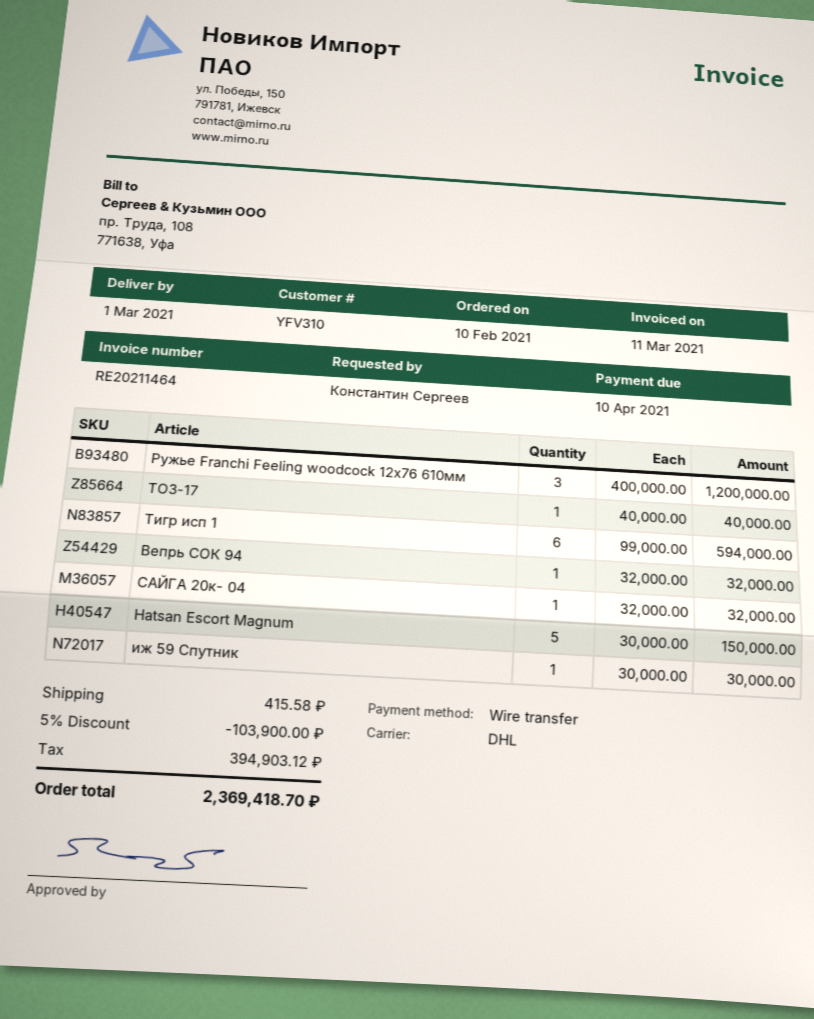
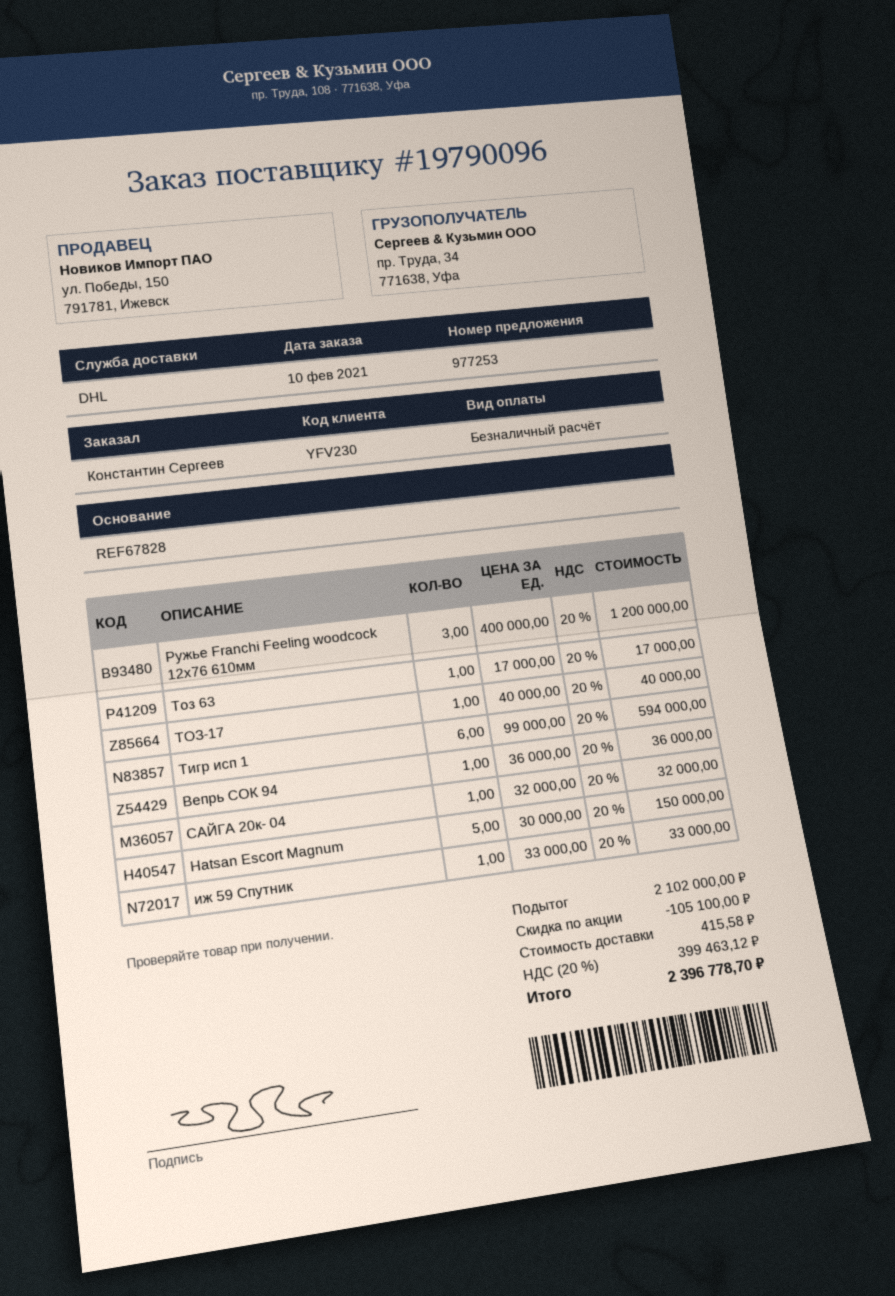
customer number: YFV310 -> YFV230
Вепрь СОК 94: 1 x 32000.00 = 32000.00 -> 1 x 36000.00 = 36000.00
иж 59 Спутник: 1 x 30000.00 = 30000.00 -> 1 x 33000.00 = 33000.00
Тоз 63: none -> 1 x 17000.00 = 17000.00
discount: 103900.00 -> 105100.00
tax: 394903.12 -> 399463.12
total: 2369418.70 -> 2396778.70

